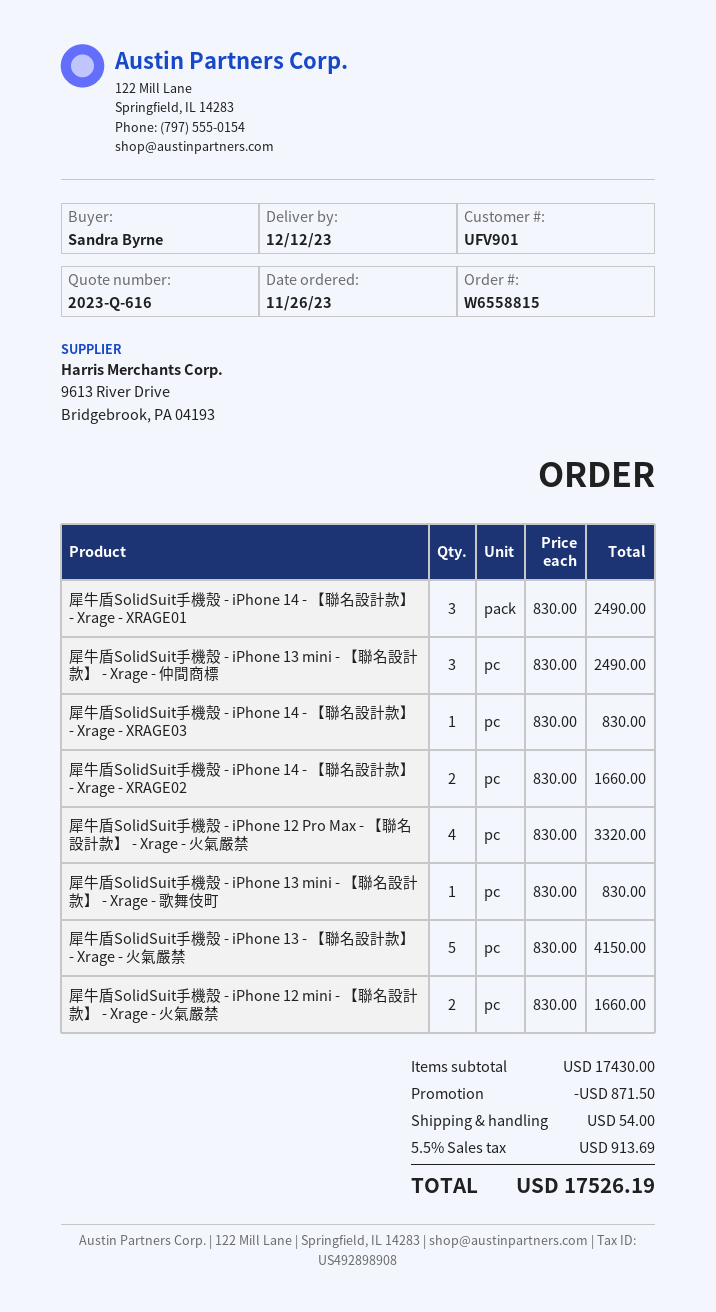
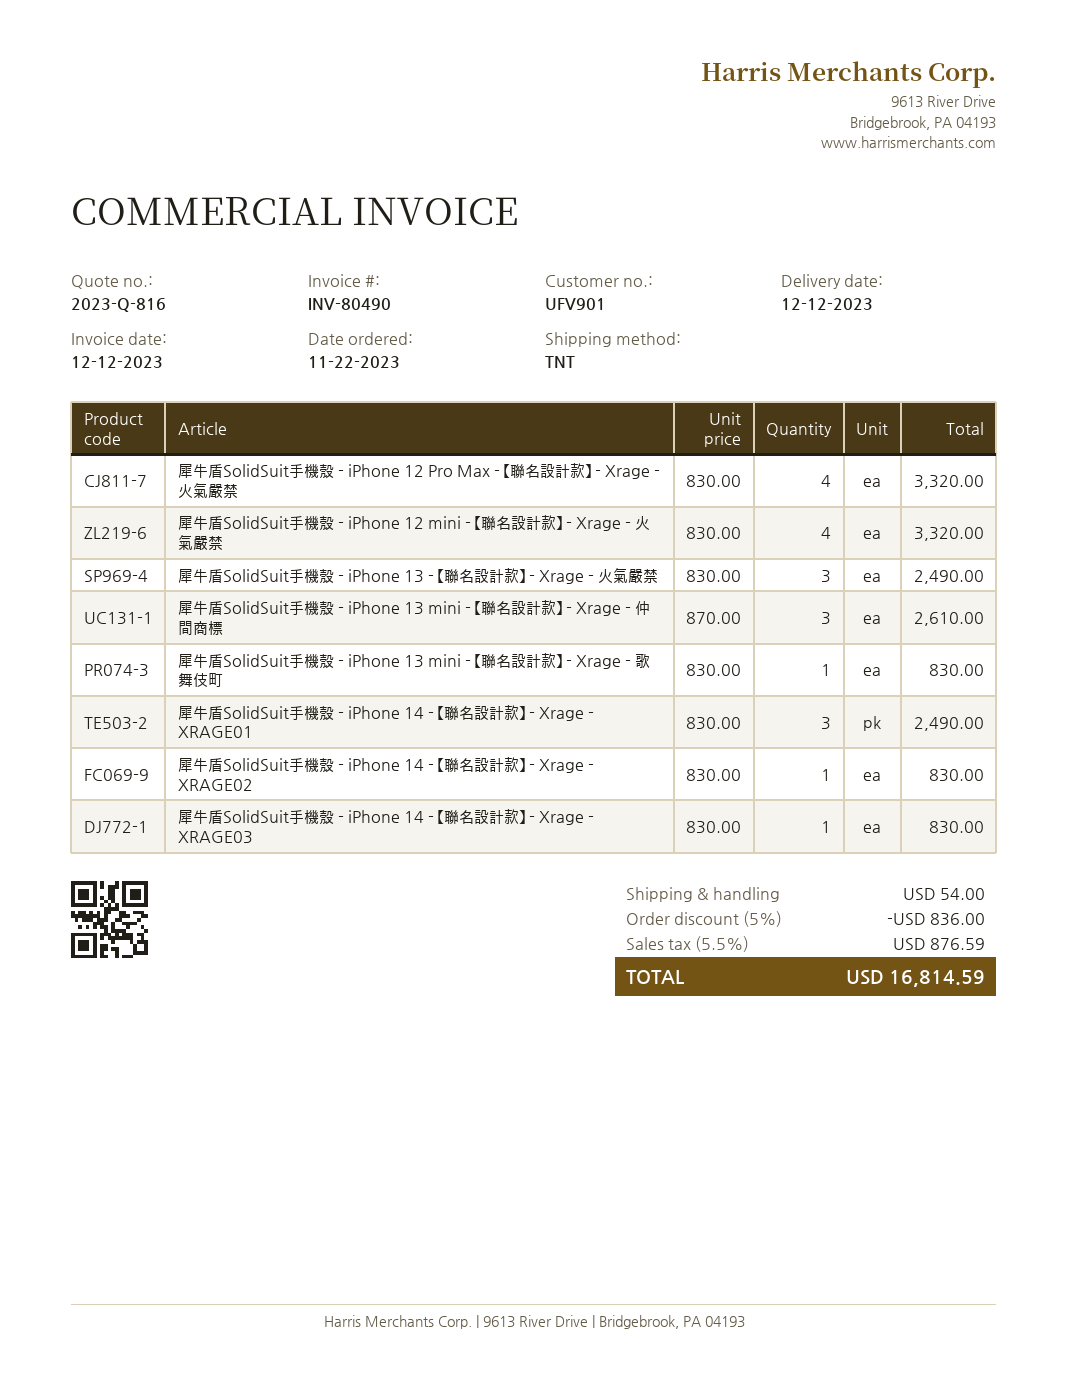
quote number: 2023-Q-616 -> 2023-Q-816
order date: 2023-11-26 -> 2023-11-22
犀牛盾SolidSuit手機殼 - iPhone 13 mini - 【聯名設計款】 - Xrage - 仲間商標: 3 x 830.00 = 2490.00 -> 3 x 870.00 = 2610.00
犀牛盾SolidSuit手機殼 - iPhone 14 - 【聯名設計款】 - Xrage - XRAGE02: 2 x 830.00 = 1660.00 -> 1 x 830.00 = 830.00
犀牛盾SolidSuit手機殼 - iPhone 13 - 【聯名設計款】 - Xrage - 火氣嚴禁: 5 x 830.00 = 4150.00 -> 3 x 830.00 = 2490.00
犀牛盾SolidSuit手機殼 - iPhone 12 mini - 【聯名設計款】 - Xrage - 火氣嚴禁: 2 x 830.00 = 1660.00 -> 4 x 830.00 = 3320.00
discount: 871.50 -> 836.00
tax: 5.5% = 913.69 -> 5.5% = 876.59
total: 17526.19 -> 16814.59

